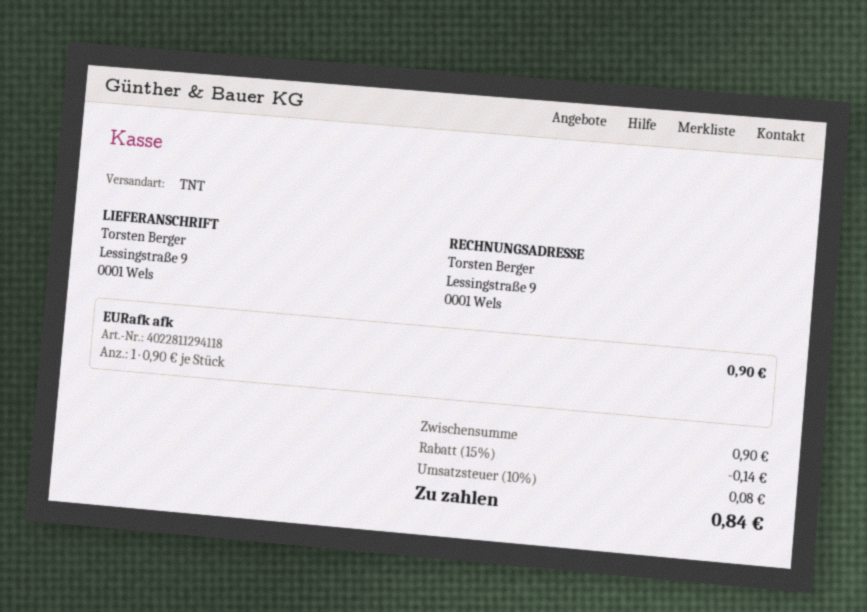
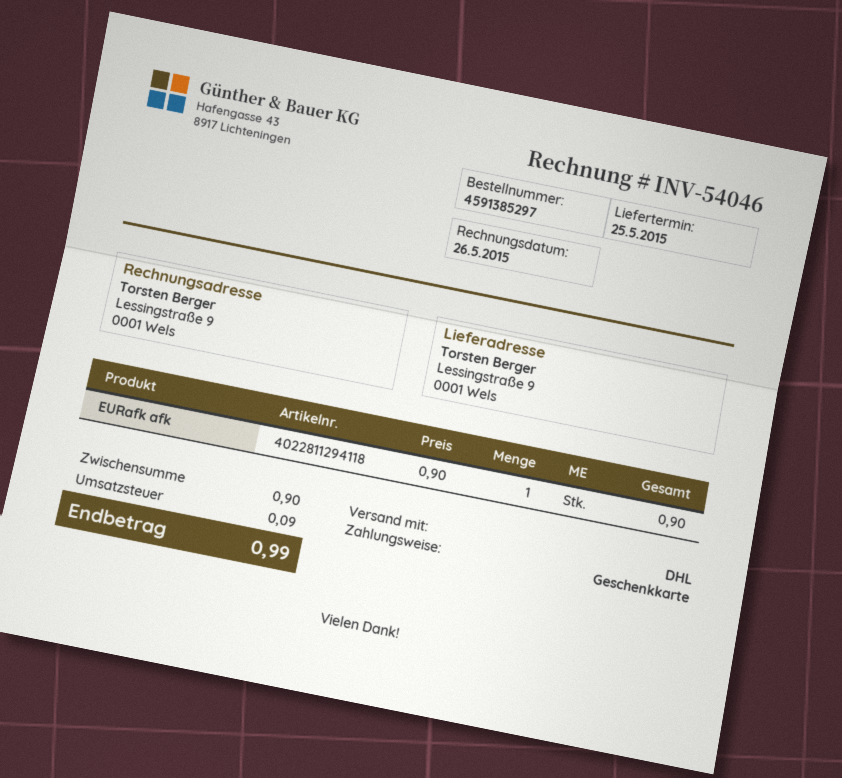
shipping method: TNT -> DHL
discount: 15% = 0.14 -> none
tax: 0.08 -> 0.09
total: 0.84 -> 0.99

